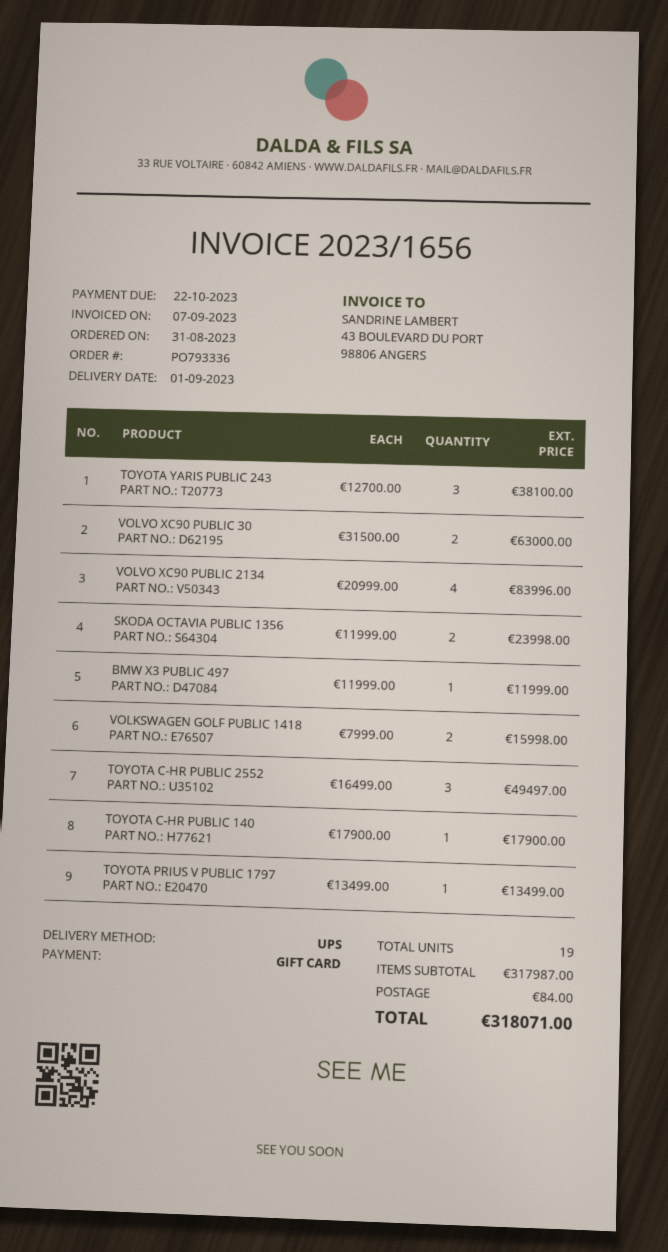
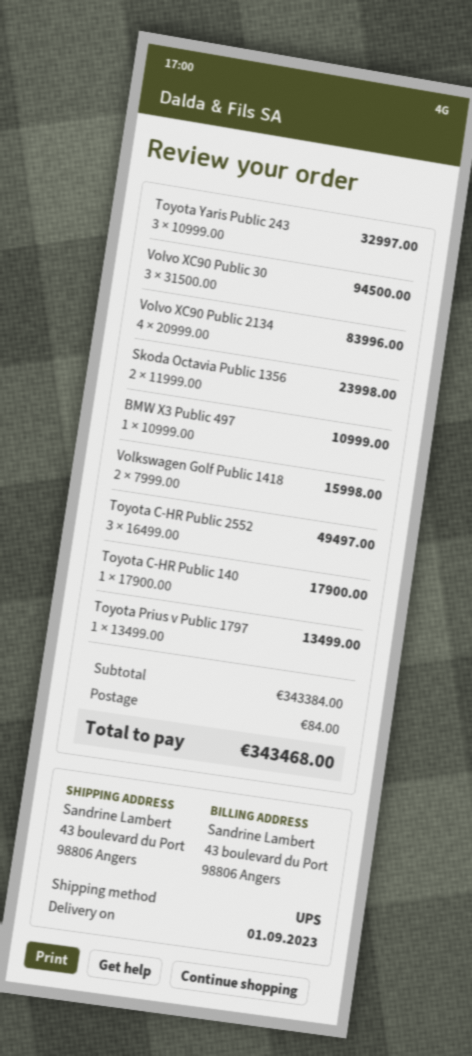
TOYOTA YARIS PUBLIC 243: 3 x 12700.00 = 38100.00 -> 3 x 10999.00 = 32997.00
VOLVO XC90 PUBLIC 30: 2 x 31500.00 = 63000.00 -> 3 x 31500.00 = 94500.00
BMW X3 PUBLIC 497: 1 x 11999.00 = 11999.00 -> 1 x 10999.00 = 10999.00
subtotal: 317987.00 -> 343384.00
total: 318071.00 -> 343468.00

